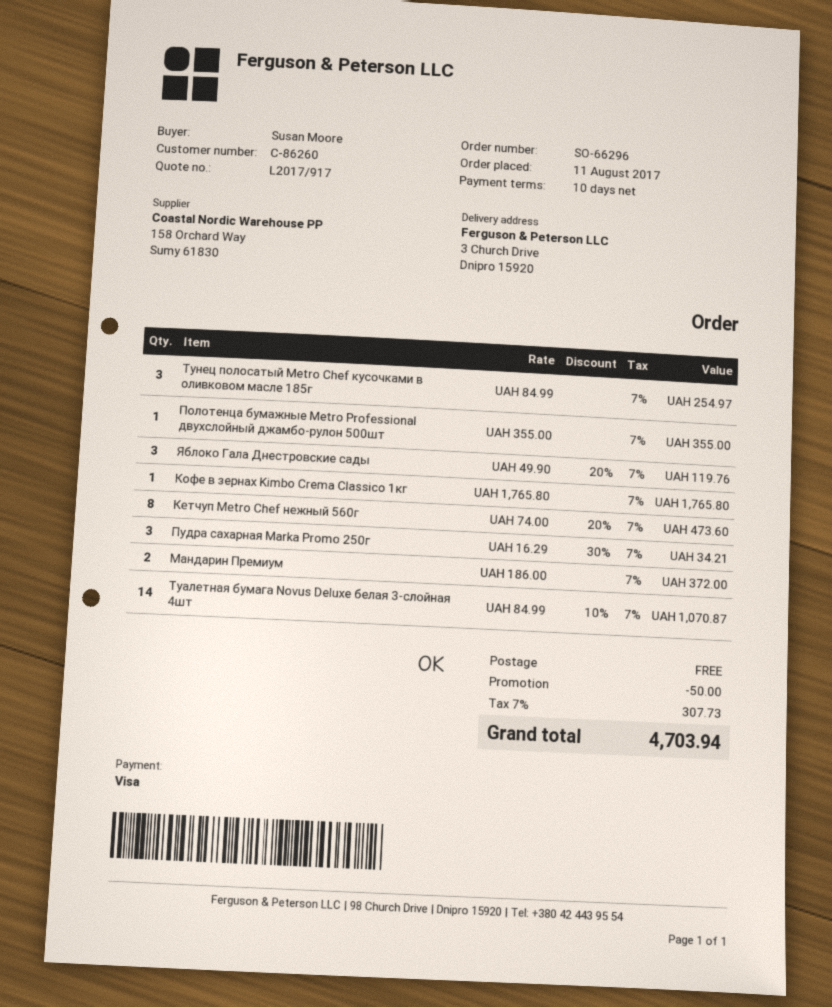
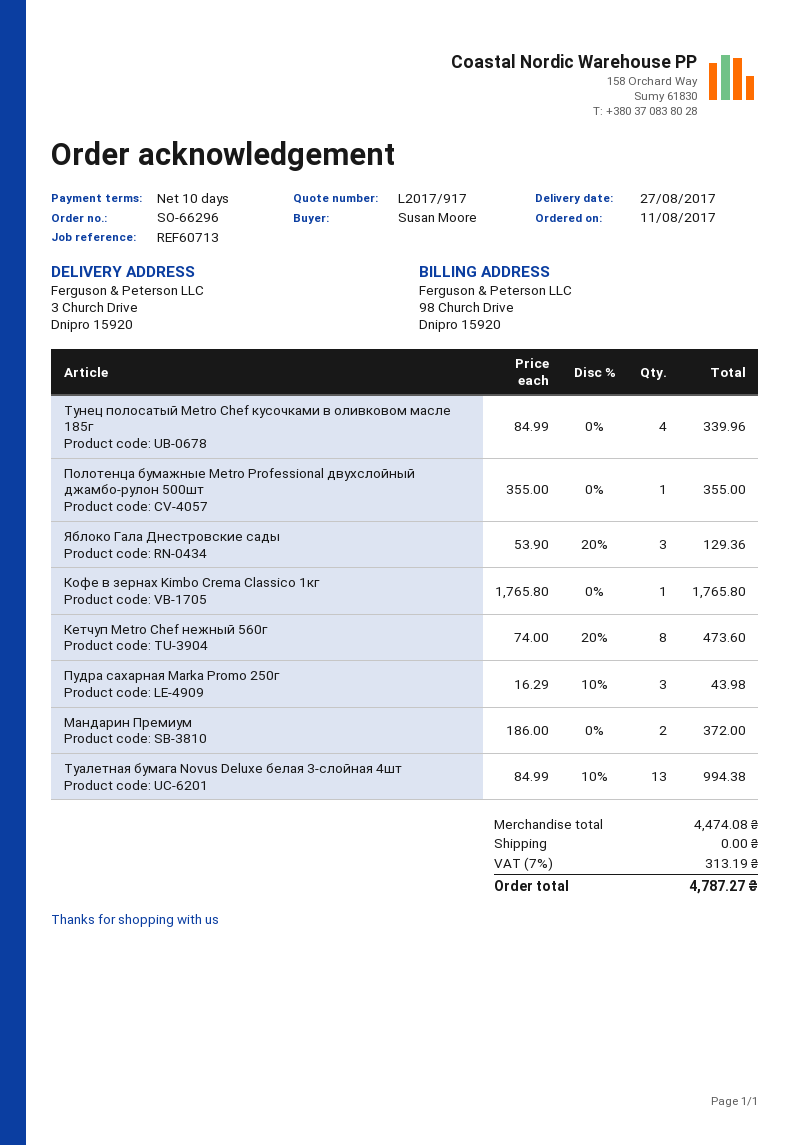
Тунец полосатый Metro Chef кусочками в оливковом масле 185г: 3 x 84.99 = 254.97 -> 4 x 84.99 = 339.96
Яблоко Гала Днестровские сады: 3 x 49.90 - 20% = 119.76 -> 3 x 53.90 - 20% = 129.36
Пудра сахарная Marka Promo 250г: 3 x 16.29 - 30% = 34.21 -> 3 x 16.29 - 10% = 43.98
Туалетная бумага Novus Deluxe белая 3-слойная 4шт: 14 x 84.99 - 10% = 1070.87 -> 13 x 84.99 - 10% = 994.38
discount: 50.00 -> none
tax: 7% = 307.73 -> 7% = 313.19
total: 4703.94 -> 4787.27

